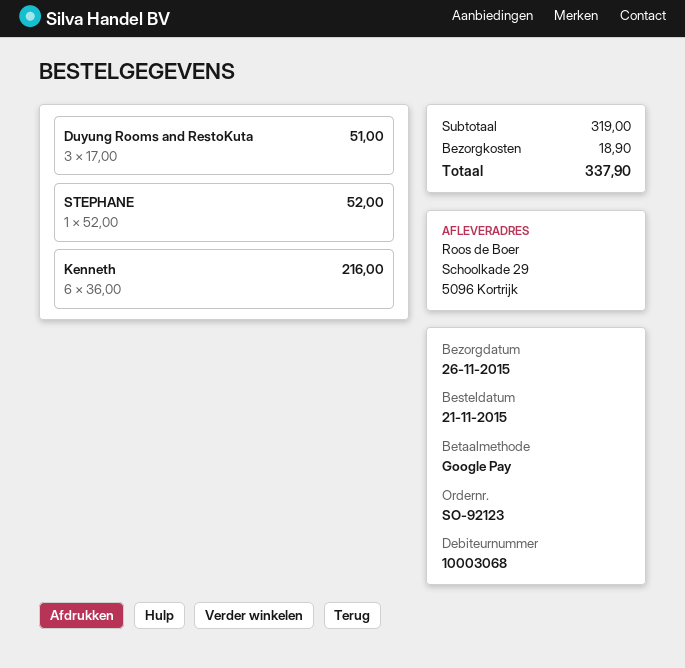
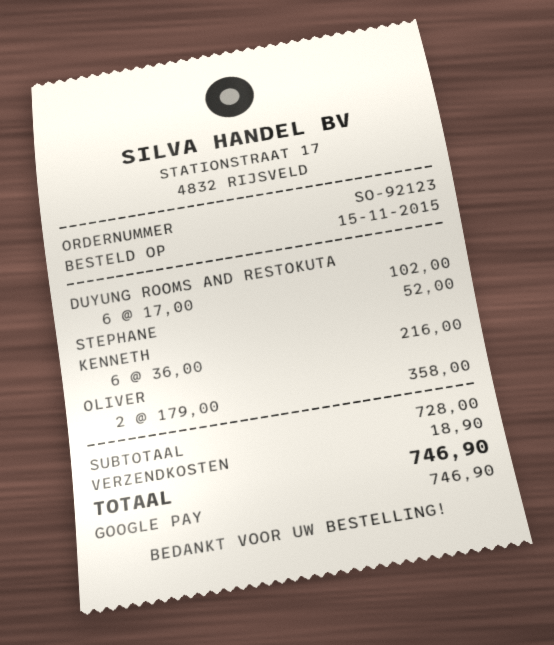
order date: 2015-11-21 -> 2015-11-15
Duyung Rooms and RestoKuta: 3 x 17.00 = 51.00 -> 6 x 17.00 = 102.00
OLIVER: none -> 2 x 179.00 = 358.00
subtotal: 319.00 -> 728.00
total: 337.90 -> 746.90

